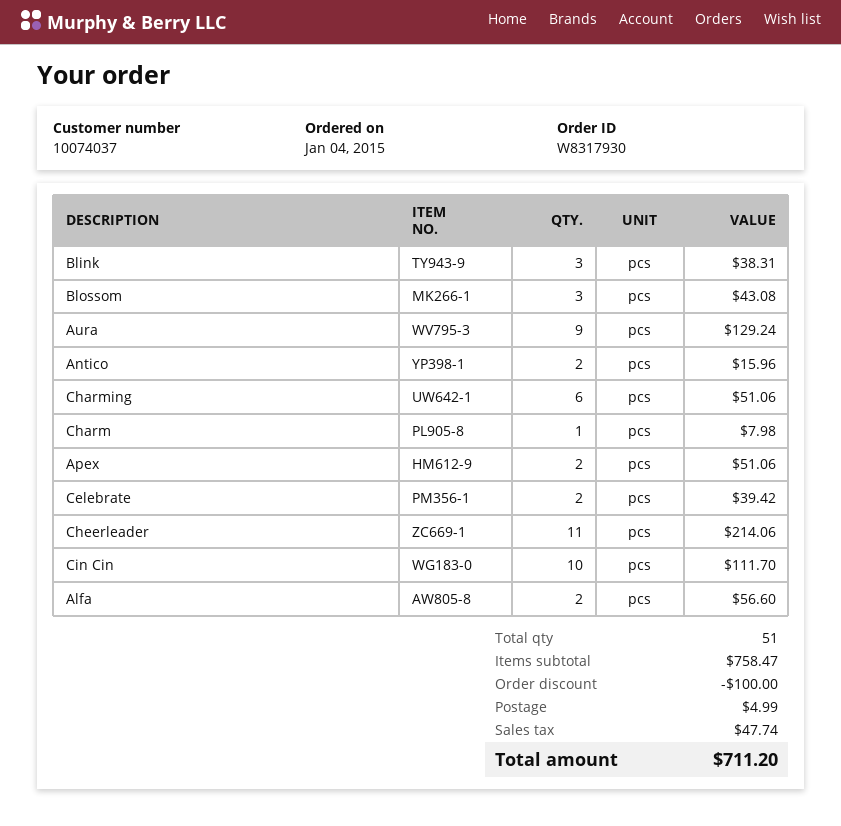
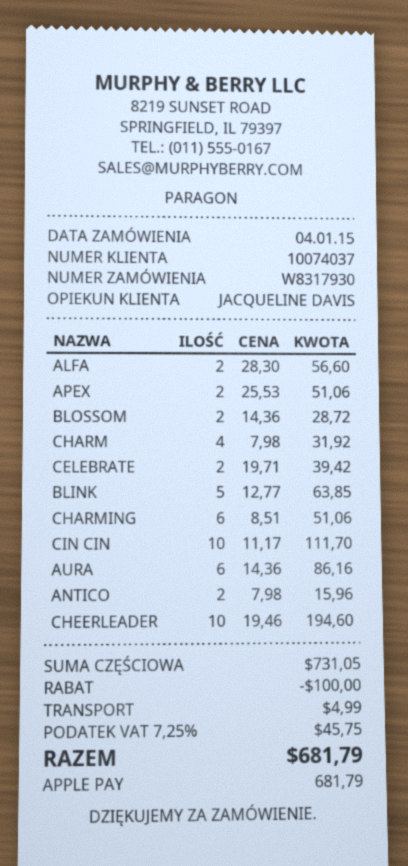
Blink: 3 for 38.31 -> 5 for 63.85
Blossom: 3 for 43.08 -> 2 for 28.72
Aura: 9 for 129.24 -> 6 for 86.16
Charm: 1 for 7.98 -> 4 for 31.92
Cheerleader: 11 for 214.06 -> 10 for 194.60
subtotal: 758.47 -> 731.05
tax: 47.74 -> 45.75
total: 711.20 -> 681.79

